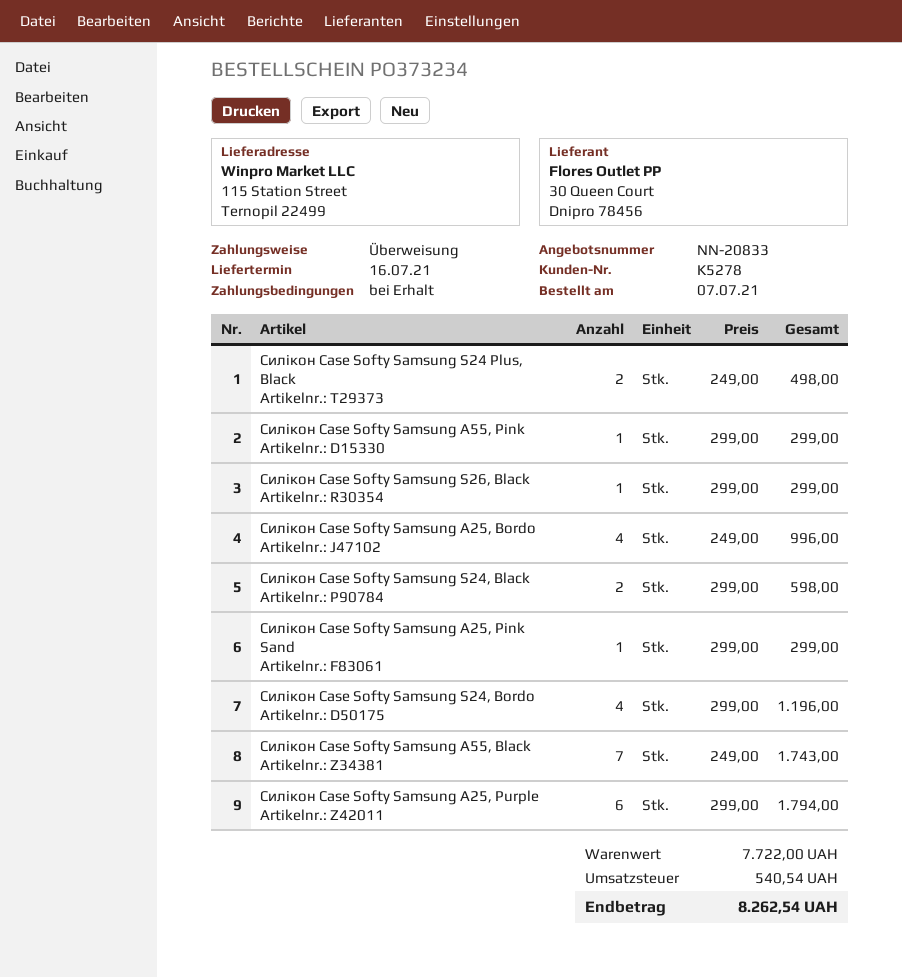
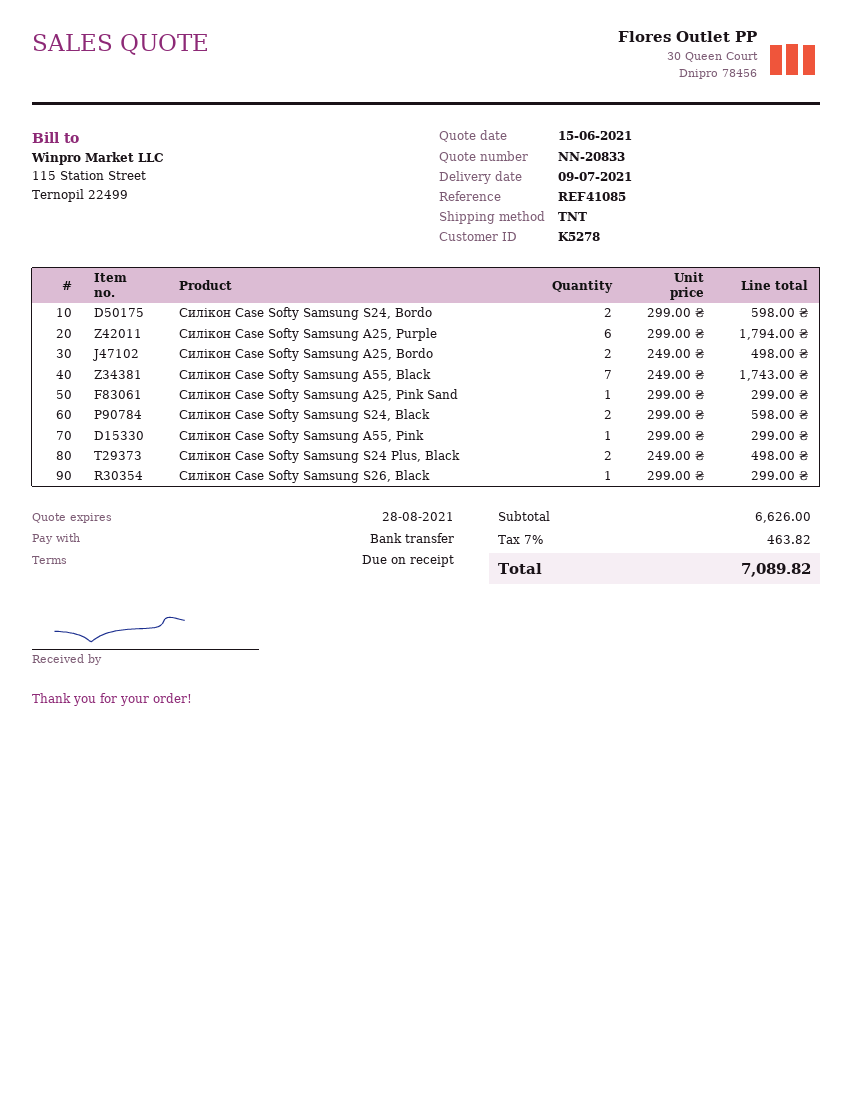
delivery date: 2021-07-16 -> 2021-07-09
Силікон Case Softy Samsung A25, Bordo: 4 x 249.00 = 996.00 -> 2 x 249.00 = 498.00
Силікон Case Softy Samsung S24, Bordo: 4 x 299.00 = 1196.00 -> 2 x 299.00 = 598.00
subtotal: 7722.00 -> 6626.00
tax: 540.54 -> 463.82
total: 8262.54 -> 7089.82

